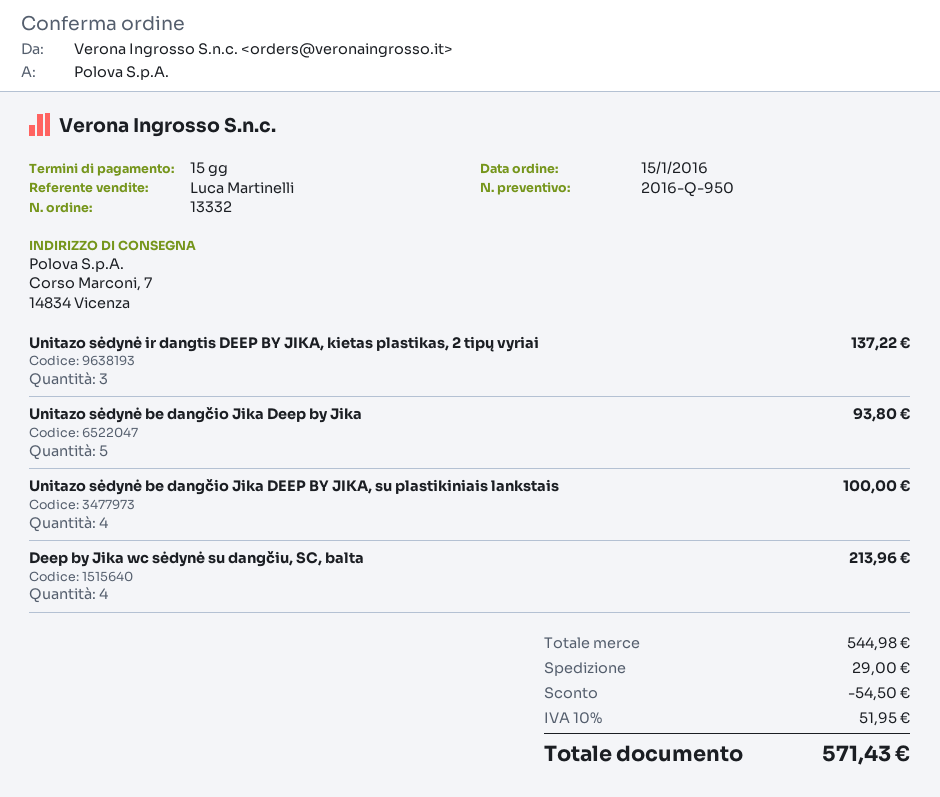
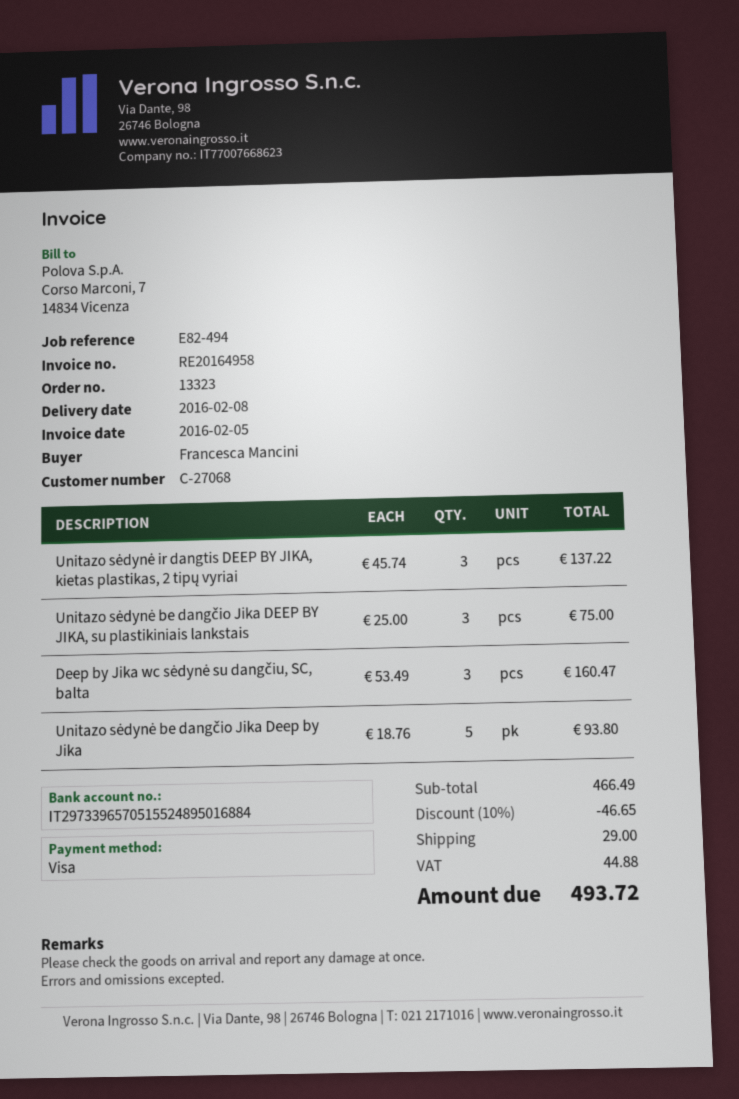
order number: 13332 -> 13323
Unitazo sėdynė be dangčio Jika DEEP BY JIKA, su plastikiniais lankstais: 4 for 100.00 -> 3 for 75.00
Deep by Jika wc sėdynė su dangčiu, SC, balta: 4 for 213.96 -> 3 for 160.47
subtotal: 544.98 -> 466.49
discount: 54.50 -> 46.65
tax: 51.95 -> 44.88
total: 571.43 -> 493.72

